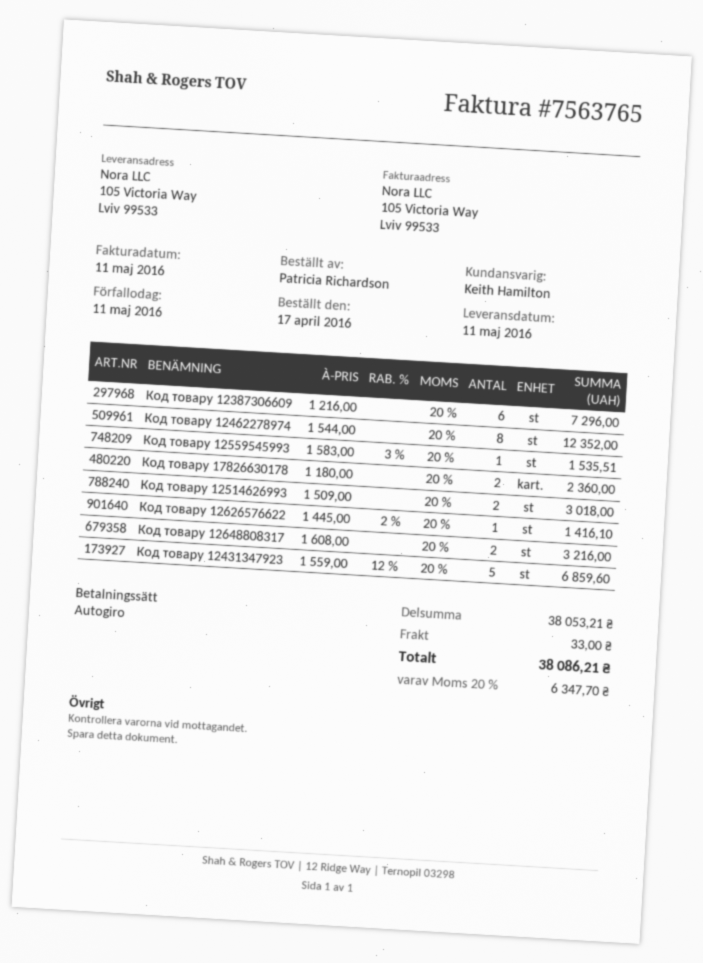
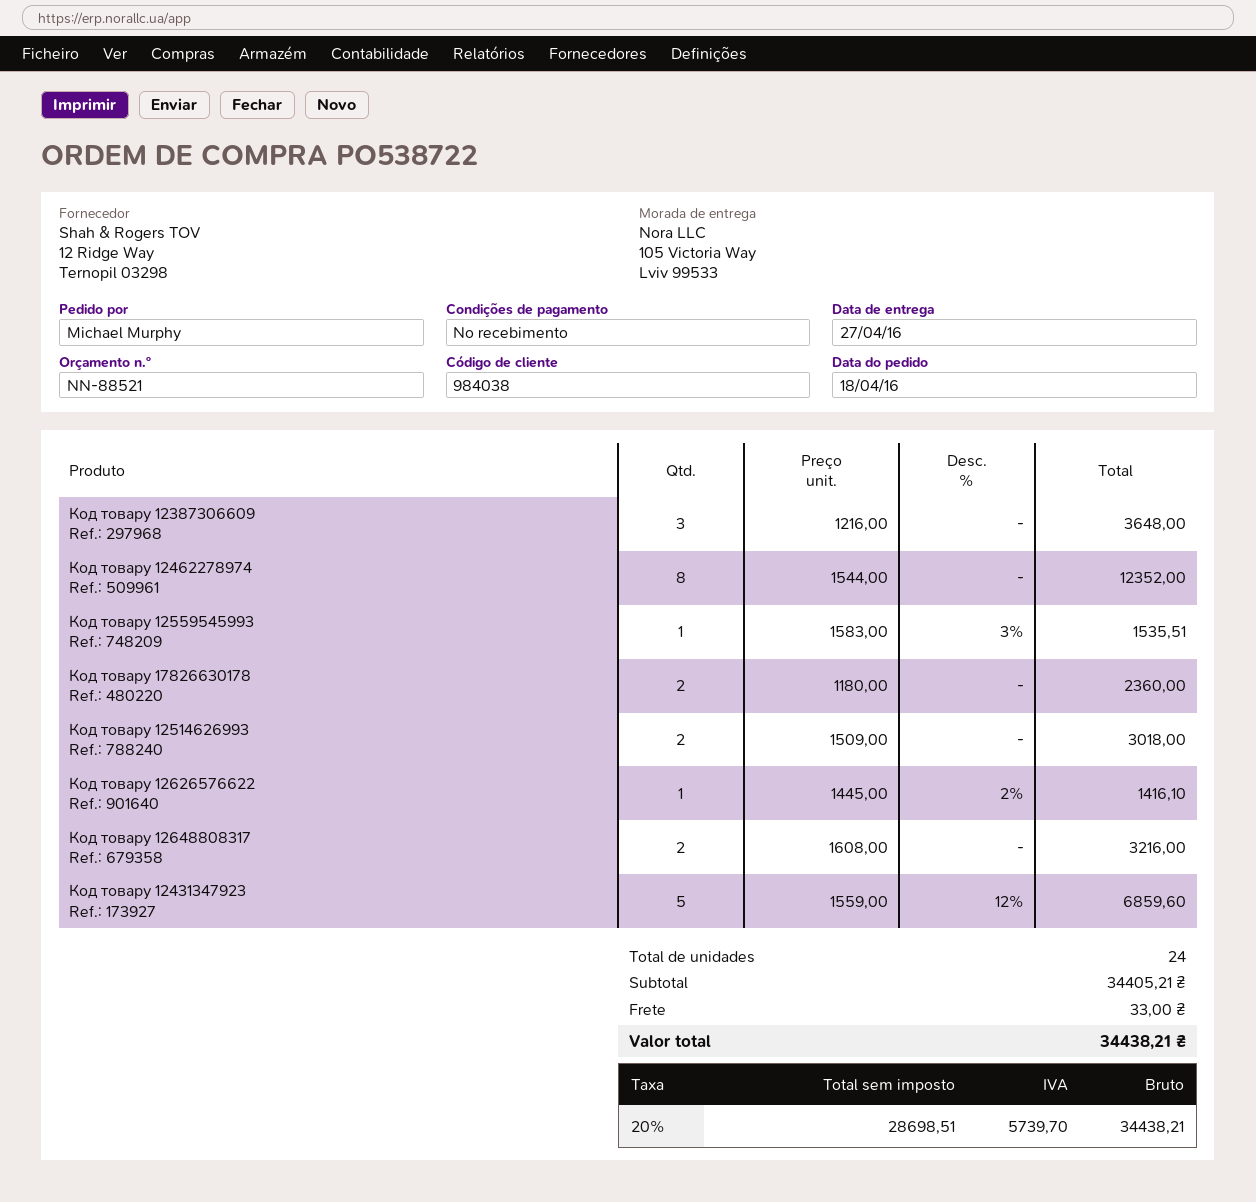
order date: 2016-04-17 -> 2016-04-18
delivery date: 2016-05-11 -> 2016-04-27
ordered by: Patricia Richardson -> Michael Murphy
Код товару 12387306609: 6 x 1216.00 = 7296.00 -> 3 x 1216.00 = 3648.00
subtotal: 38053.21 -> 34405.21
tax: 20% = 6347.70 -> 20% = 5739.70
total: 38086.21 -> 34438.21

